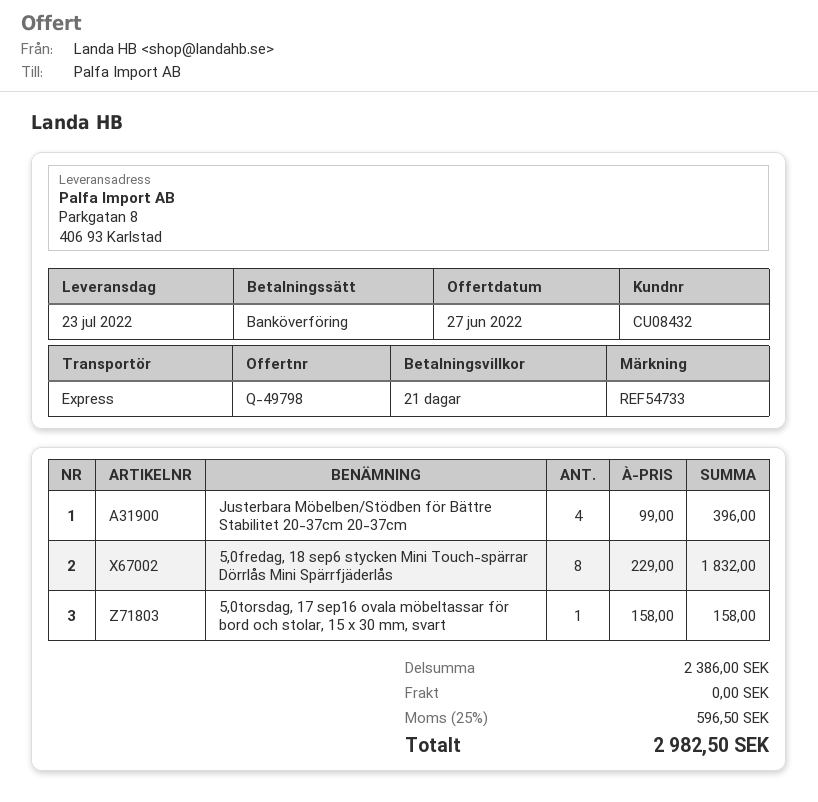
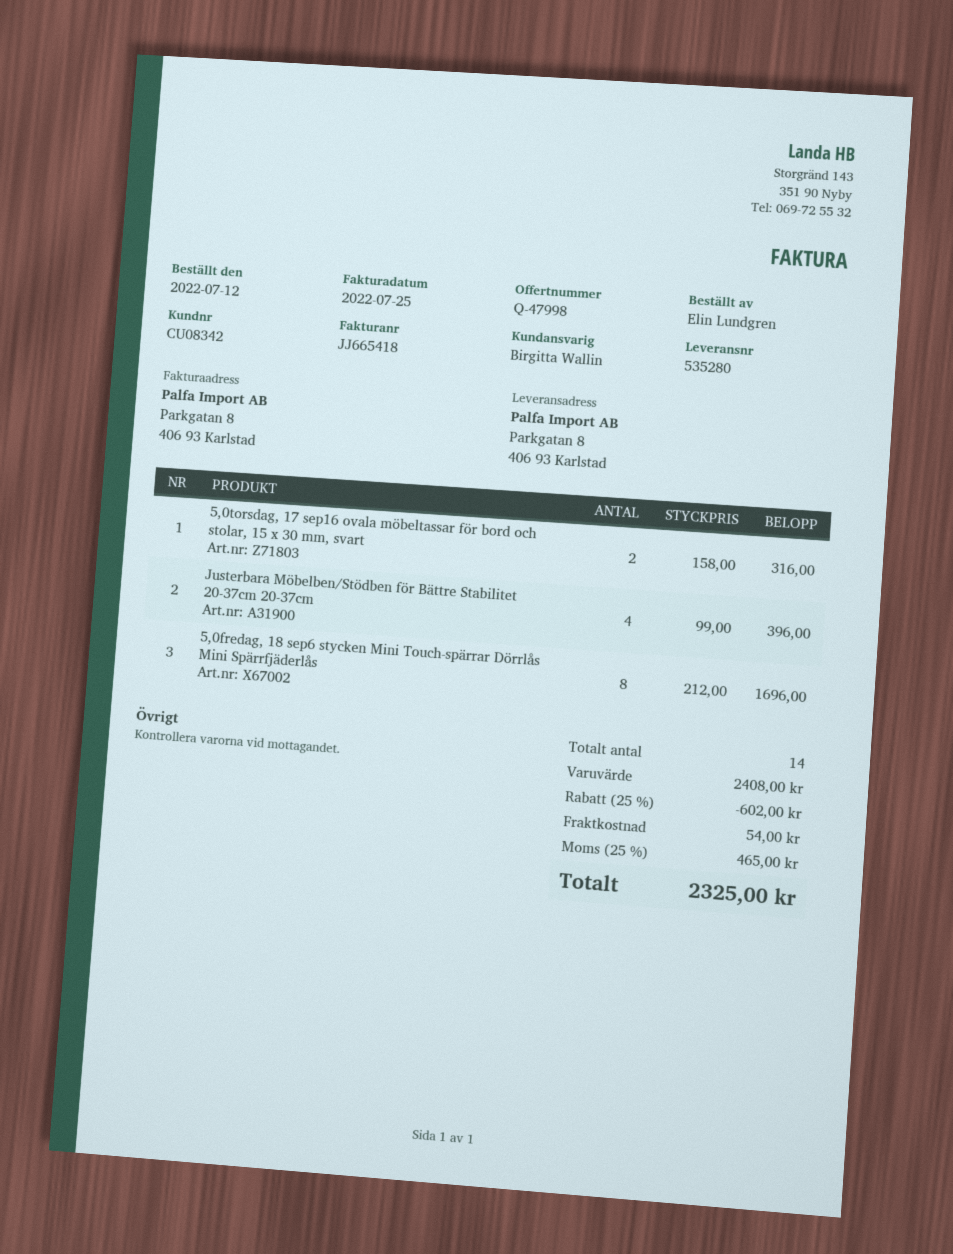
quote number: Q-49798 -> Q-47998
customer number: CU08432 -> CU08342
5,0fredag, 18 sep6 stycken Mini Touch-spärrar Dörrlås Mini Spärrfjäderlås: 8 x 229.00 = 1832.00 -> 8 x 212.00 = 1696.00
5,0torsdag, 17 sep16 ovala möbeltassar för bord och stolar, 15 x 30 mm, svart: 1 x 158.00 = 158.00 -> 2 x 158.00 = 316.00
subtotal: 2386.00 -> 2408.00
discount: none -> 25% = 602.00
shipping: 0.00 -> 54.00
tax: 25% = 596.50 -> 25% = 465.00
total: 2982.50 -> 2325.00

